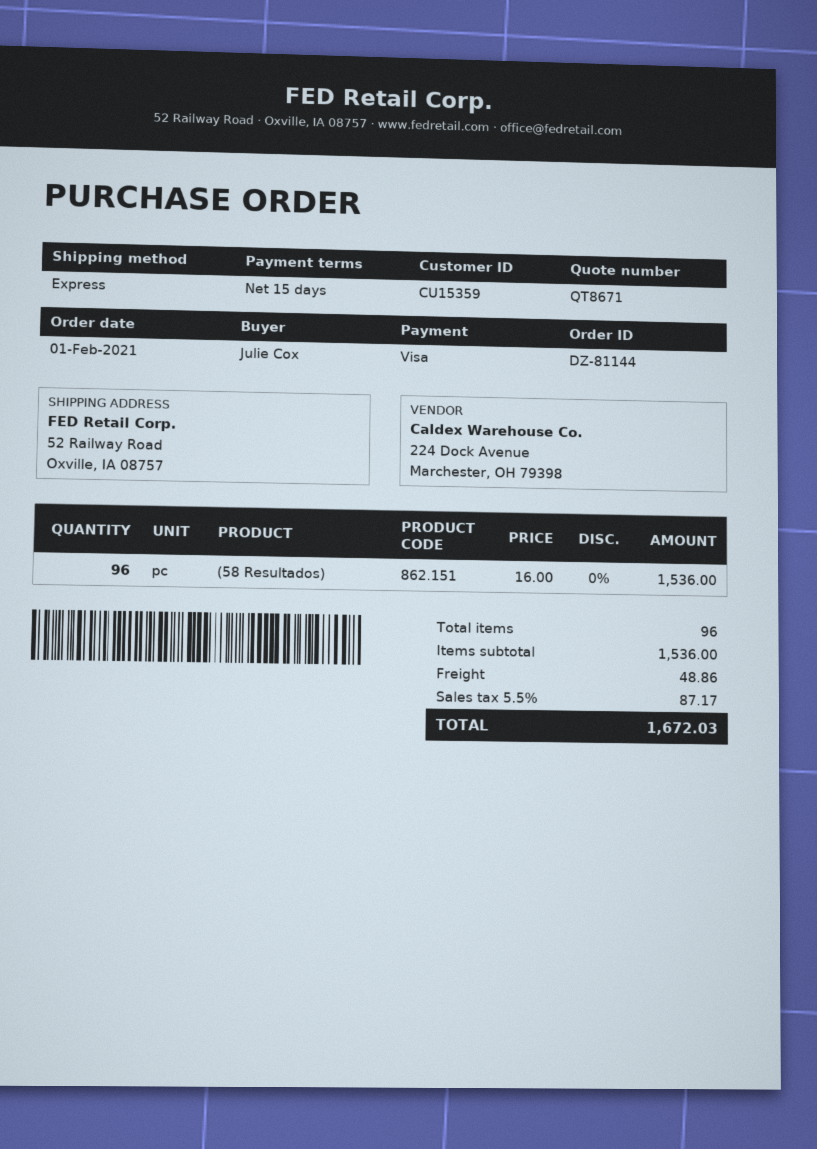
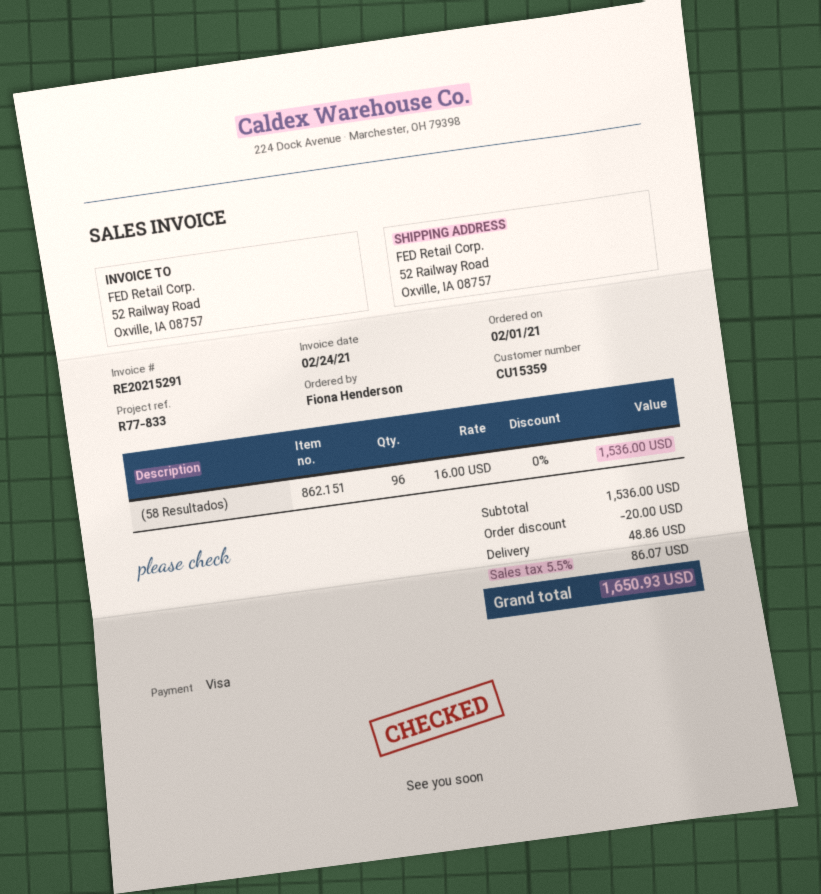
ordered by: Julie Cox -> Fiona Henderson
discount: none -> 20.00
tax: 5.5% = 87.17 -> 5.5% = 86.07
total: 1672.03 -> 1650.93

